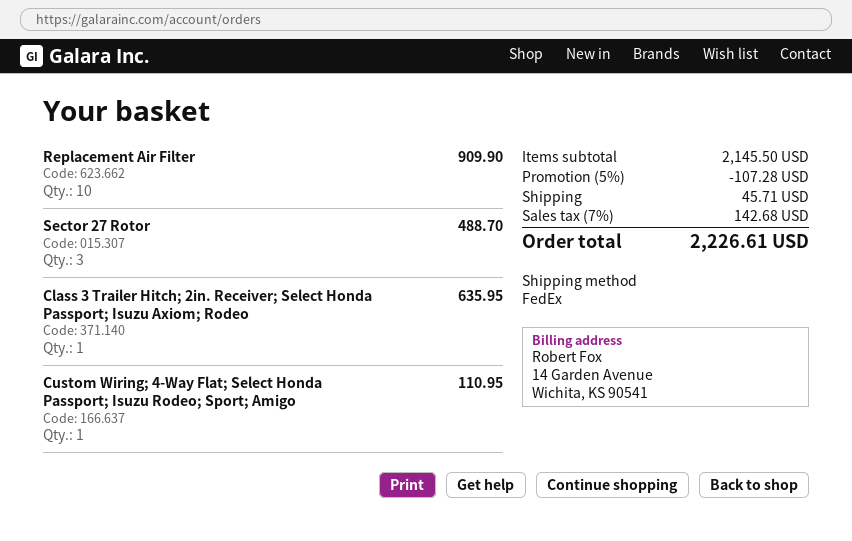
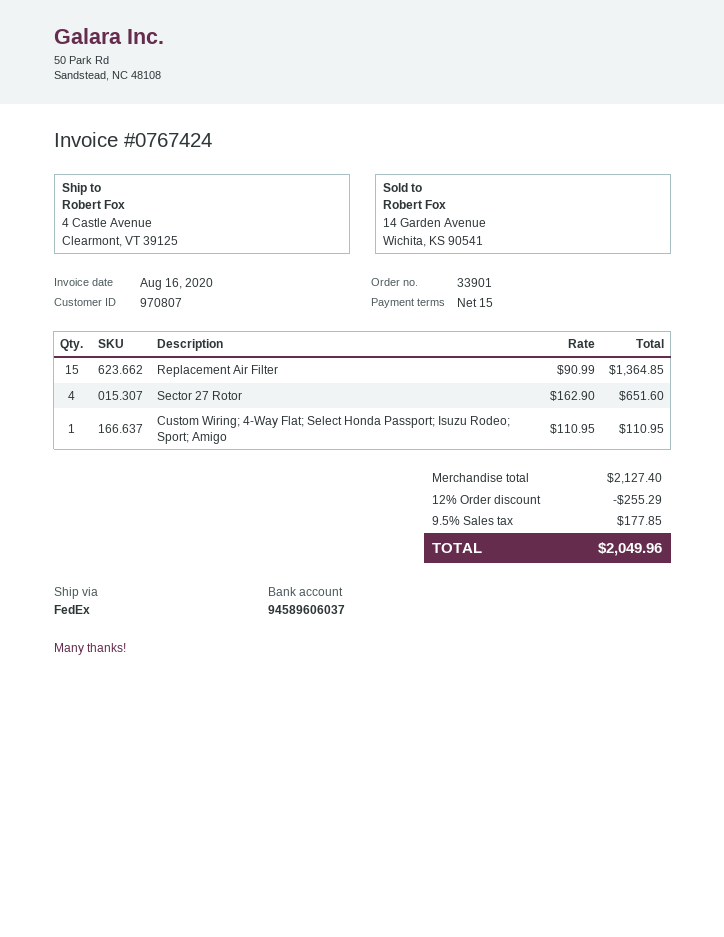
Replacement Air Filter: 10 for 909.90 -> 15 for 1364.85
Sector 27 Rotor: 3 for 488.70 -> 4 for 651.60
Class 3 Trailer Hitch; 2in. Receiver; Select Honda Passport; Isuzu Axiom; Rodeo: 1 for 635.95 -> none
subtotal: 2145.50 -> 2127.40
discount: 5% = 107.28 -> 12% = 255.29
shipping: 45.71 -> none
tax: 7% = 142.68 -> 9.5% = 177.85
total: 2226.61 -> 2049.96

